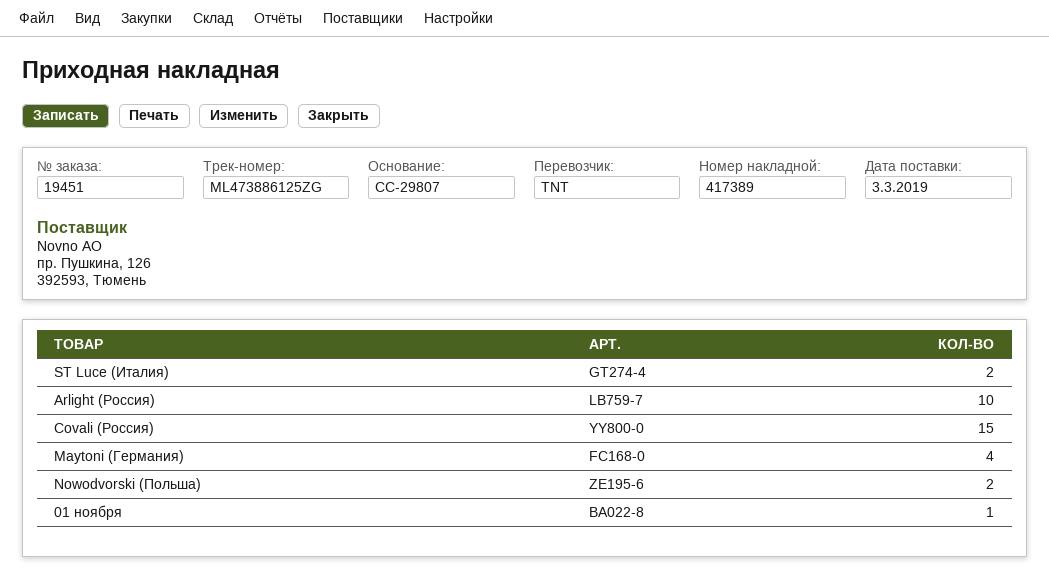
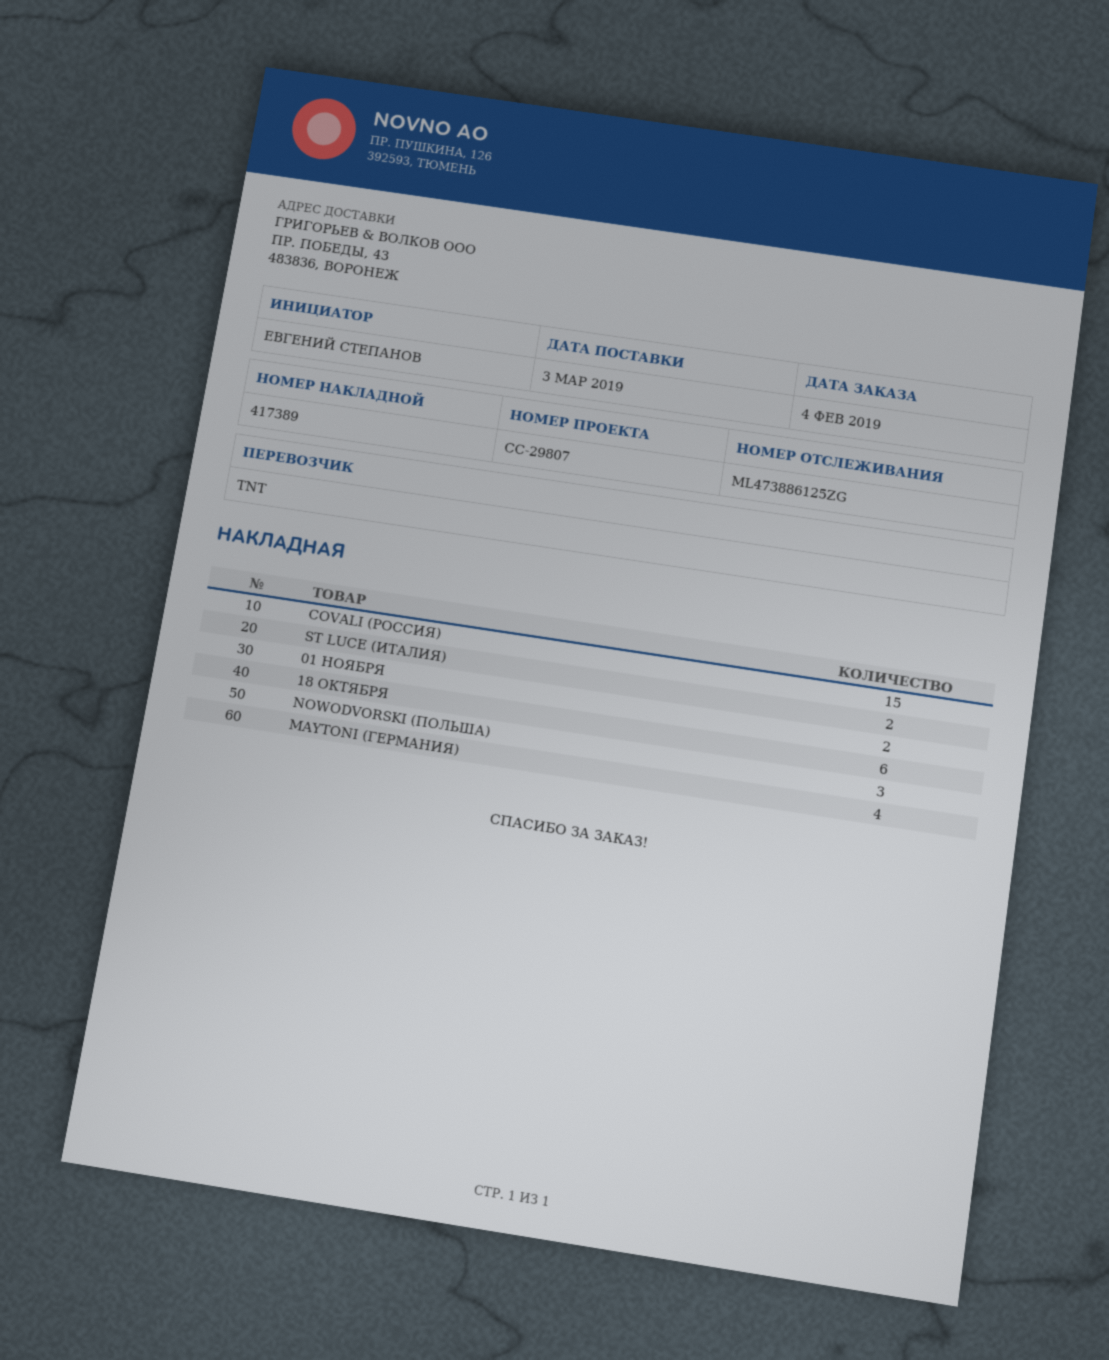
Arlight (Россия): 10 -> none
Nowodvorski (Польша): 2 -> 3
01 ноября: 1 -> 2
18 ОКТЯБРЯ: none -> 6

